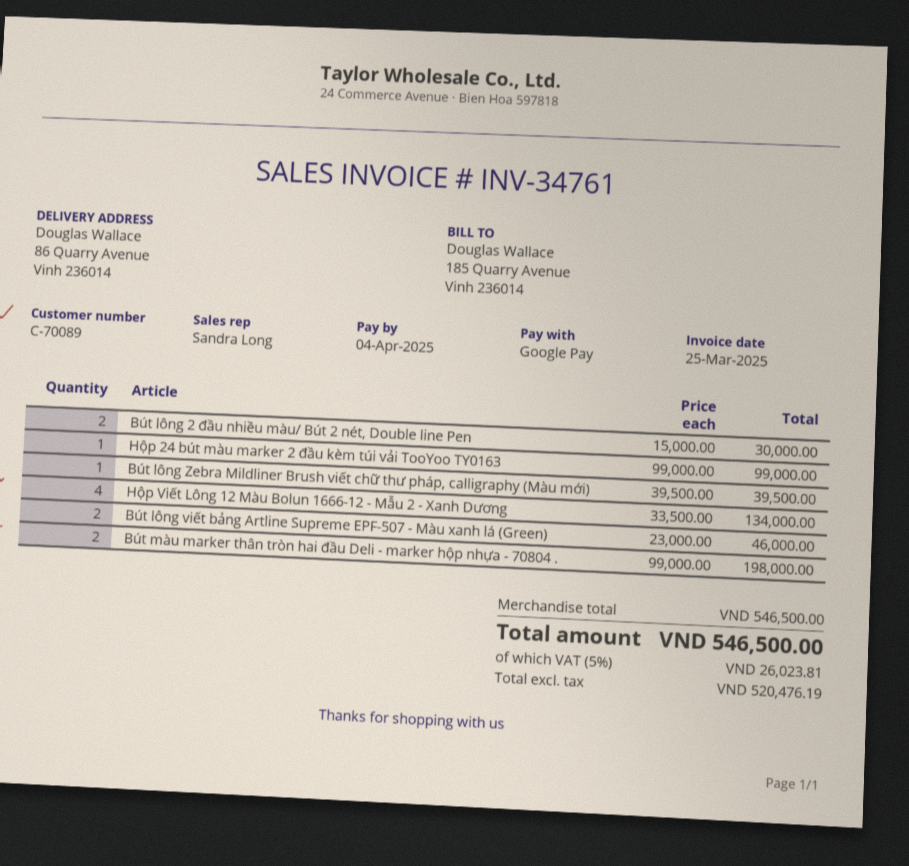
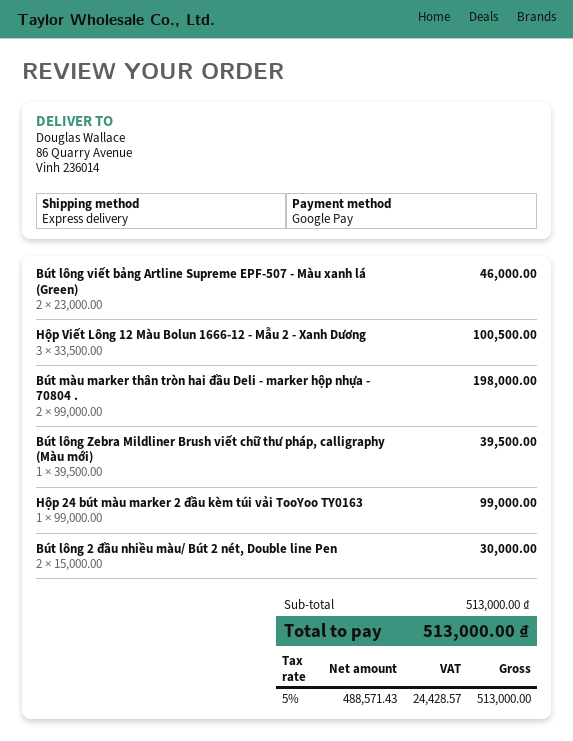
Hộp Viết Lông 12 Màu Bolun 1666-12 - Mẫu 2 - Xanh Dương: 4 x 33500.00 = 134000.00 -> 3 x 33500.00 = 100500.00
subtotal: 546500.00 -> 513000.00
net: 520476.19 -> 488571.43
tax: 5% = 26023.81 -> 5% = 24428.57
total: 546500.00 -> 513000.00

